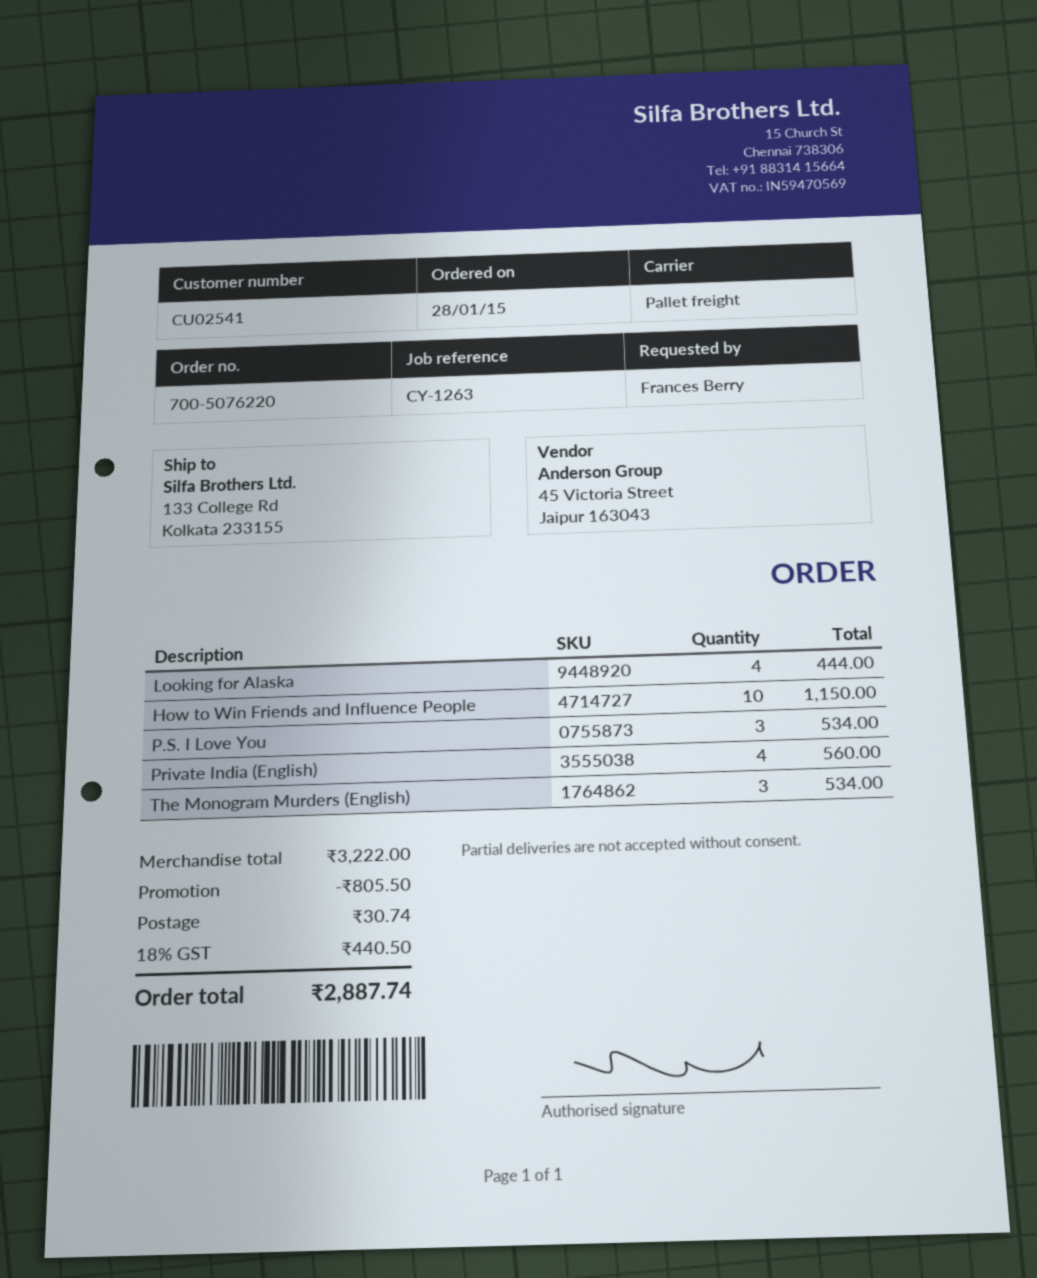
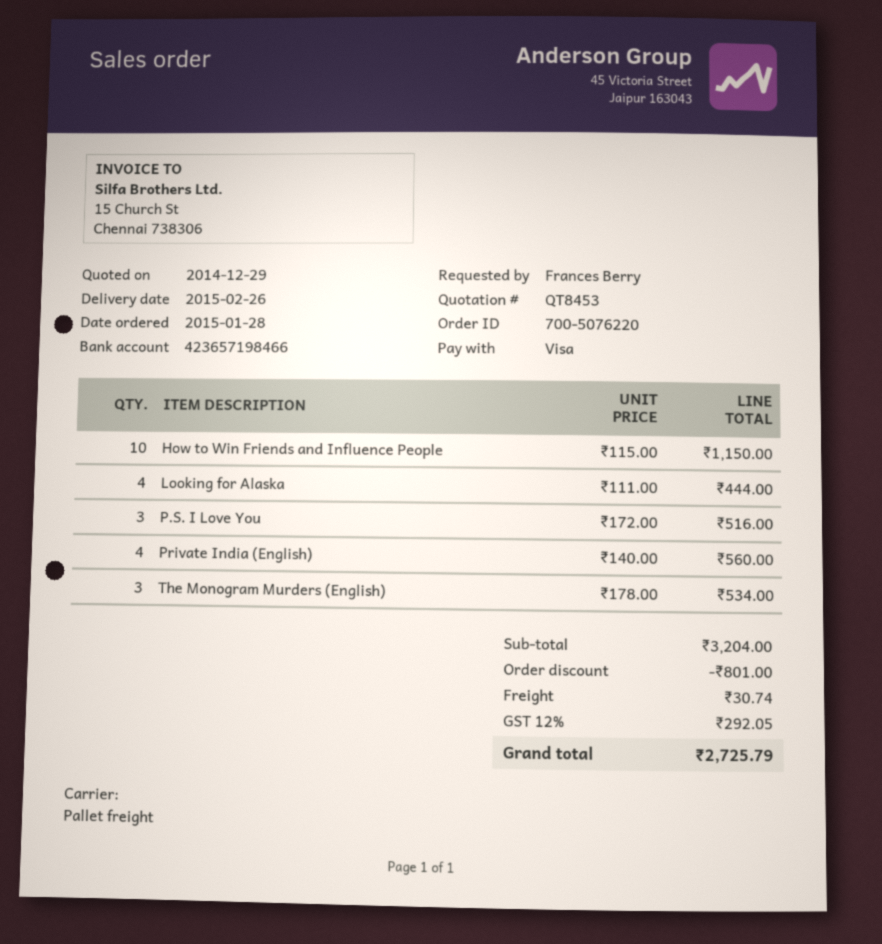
P.S. I Love You: 3 for 534.00 -> 3 for 516.00
subtotal: 3222.00 -> 3204.00
discount: 805.50 -> 801.00
tax: 18% = 440.50 -> 12% = 292.05
total: 2887.74 -> 2725.79

